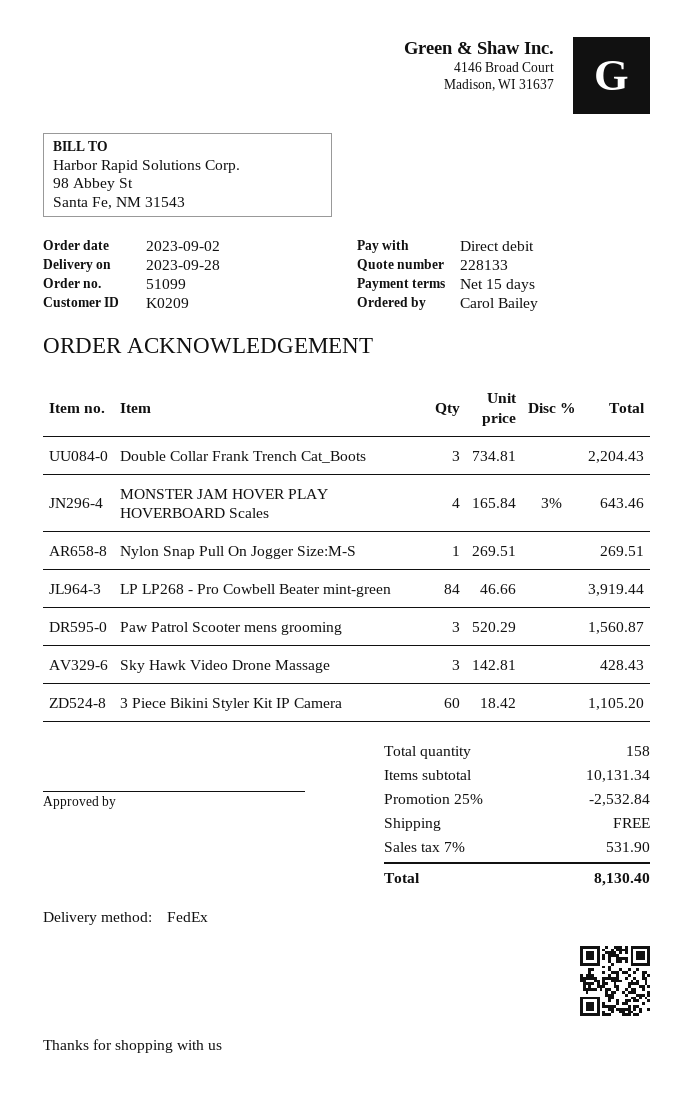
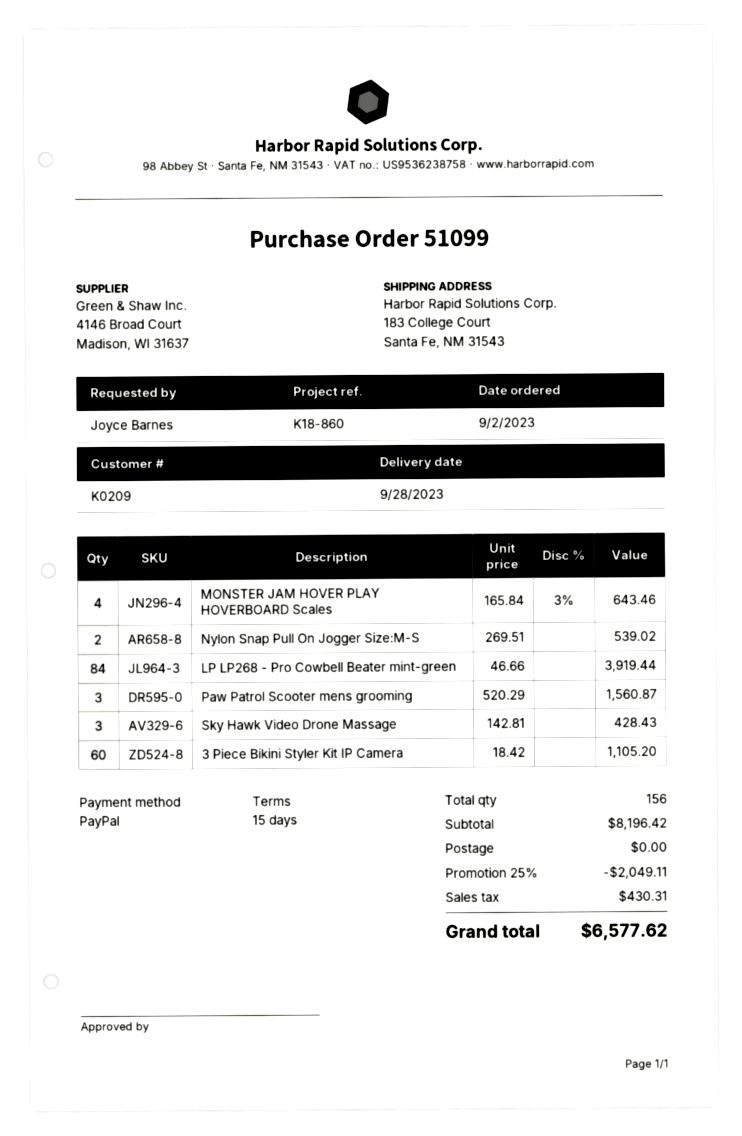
ordered by: Carol Bailey -> Joyce Barnes
payment method: direct debit -> PayPal
Double Collar Frank Trench Cat_Boots: 3 x 734.81 = 2204.43 -> none
Nylon Snap Pull On Jogger Size:M-S: 1 x 269.51 = 269.51 -> 2 x 269.51 = 539.02
total quantity: 158 -> 156
subtotal: 10131.34 -> 8196.42
discount: 25% = 2532.84 -> 25% = 2049.11
tax: 531.90 -> 430.31
total: 8130.40 -> 6577.62

